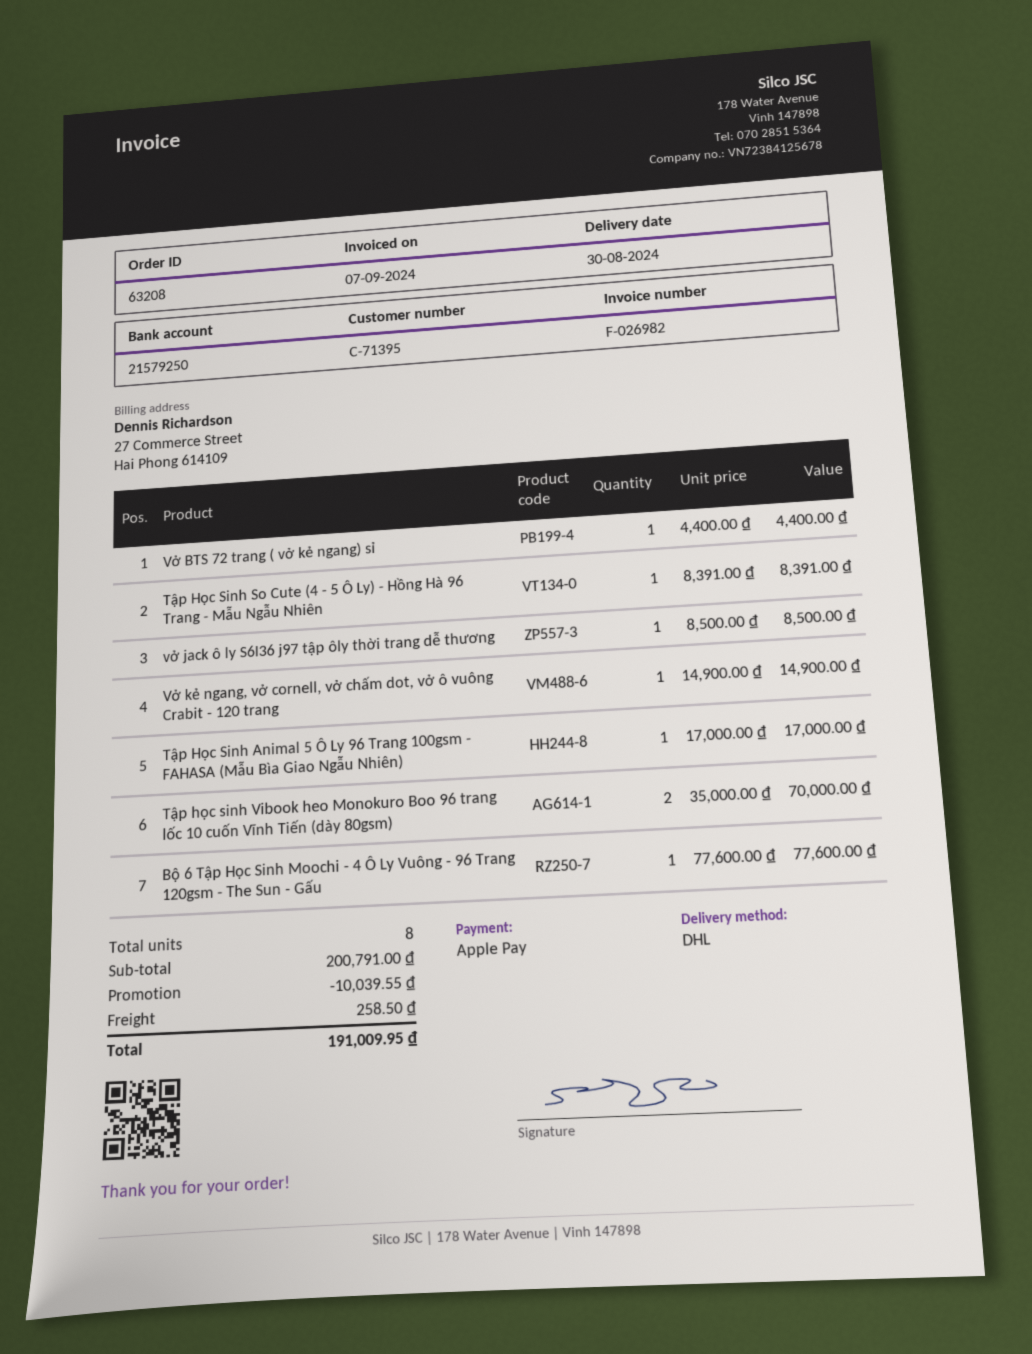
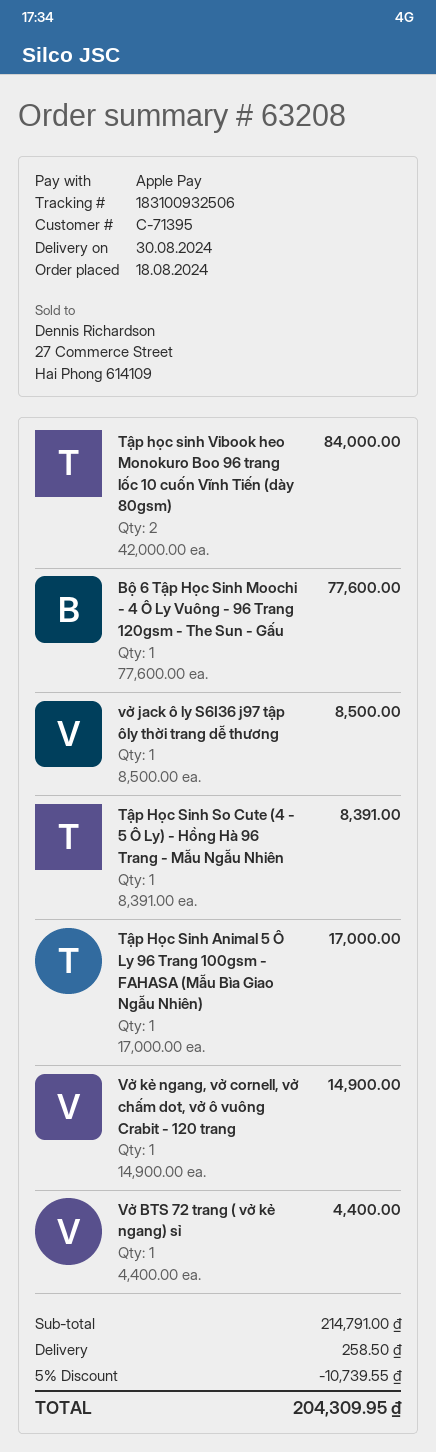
Tập học sinh Vibook heo Monokuro Boo 96 trang lốc 10 cuốn Vĩnh Tiến (dày 80gsm): 2 x 35000.00 = 70000.00 -> 2 x 42000.00 = 84000.00
subtotal: 200791.00 -> 214791.00
discount: 10039.55 -> 10739.55
total: 191009.95 -> 204309.95

